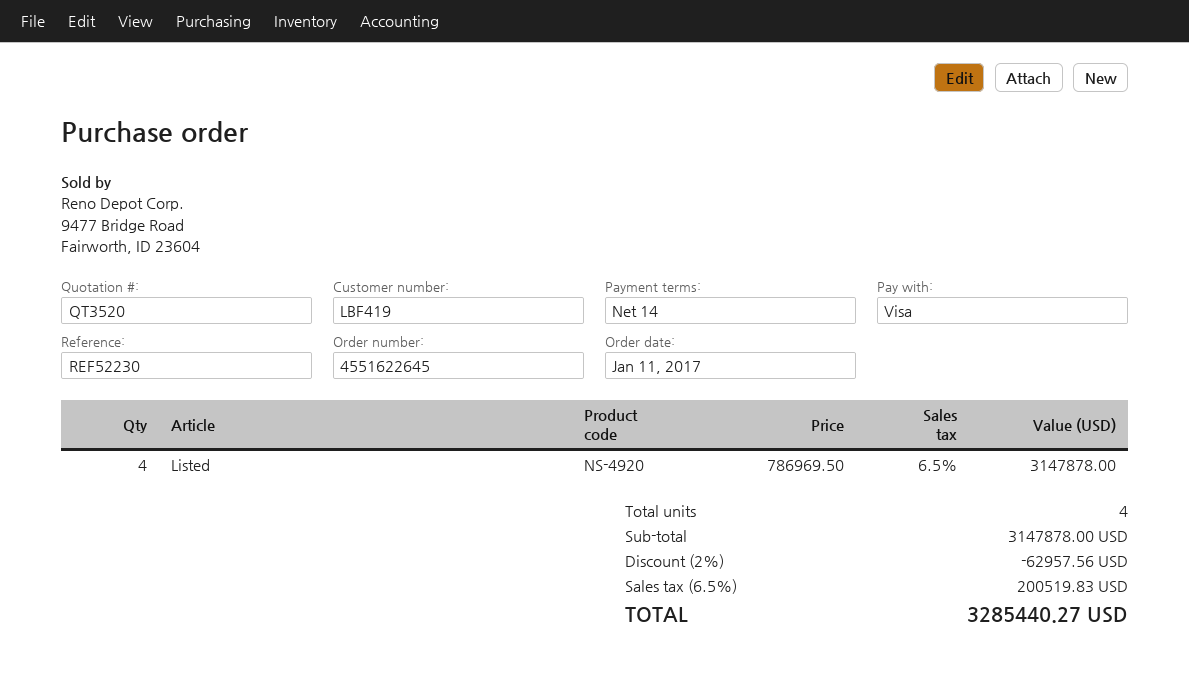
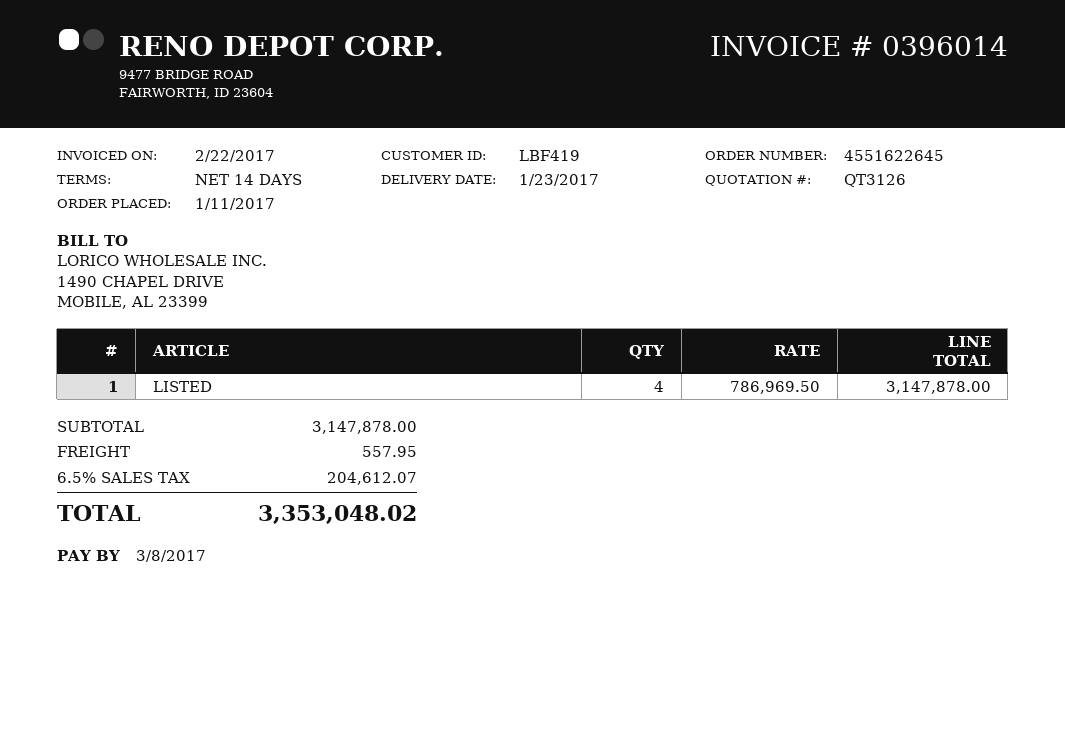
quote number: QT3520 -> QT3126
discount: 2% = 62957.56 -> none
shipping: none -> 557.95
tax: 6.5% = 200519.83 -> 6.5% = 204612.07
total: 3285440.27 -> 3353048.02

